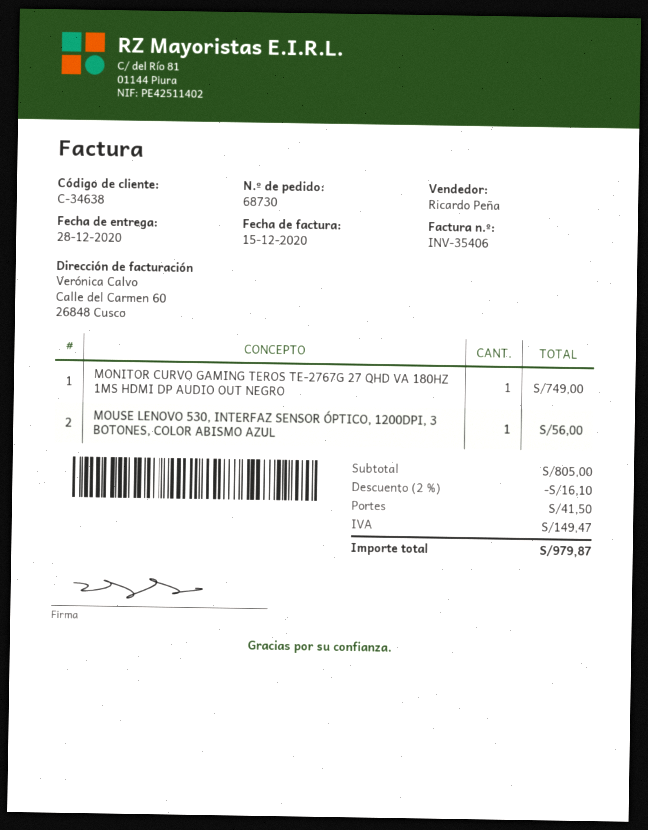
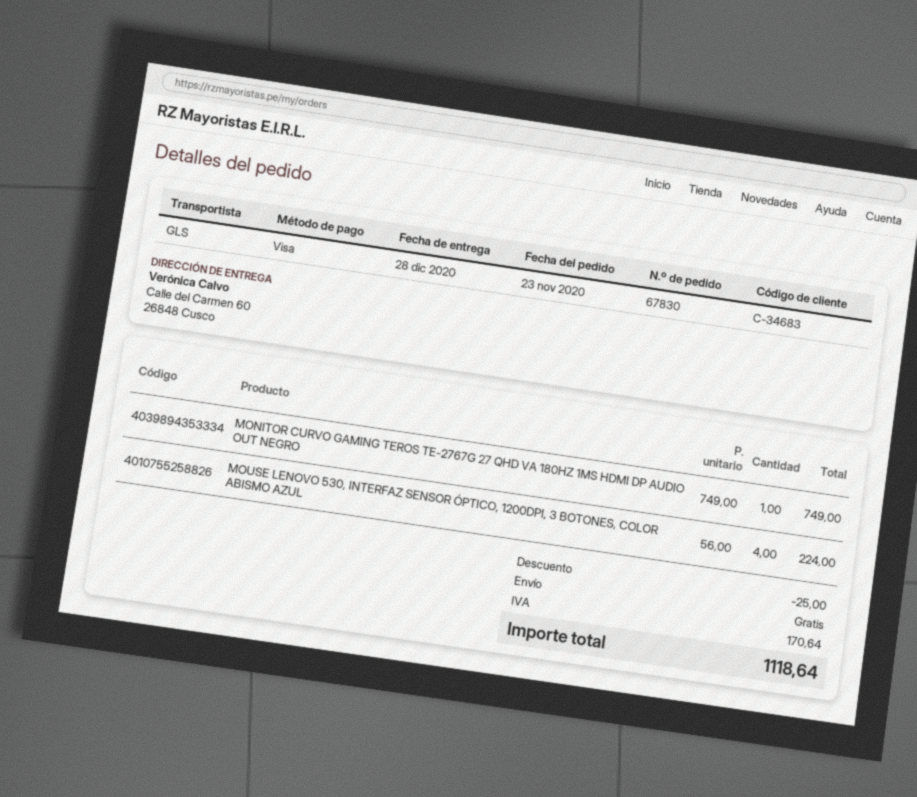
order number: 68730 -> 67830
customer number: C-34638 -> C-34683
MOUSE LENOVO 530, INTERFAZ SENSOR ÓPTICO, 1200DPI, 3 BOTONES, COLOR ABISMO AZUL: 1 for 56.00 -> 4 for 224.00
discount: 16.10 -> 25.00
shipping: 41.50 -> 0.00
tax: 149.47 -> 170.64
total: 979.87 -> 1118.64

